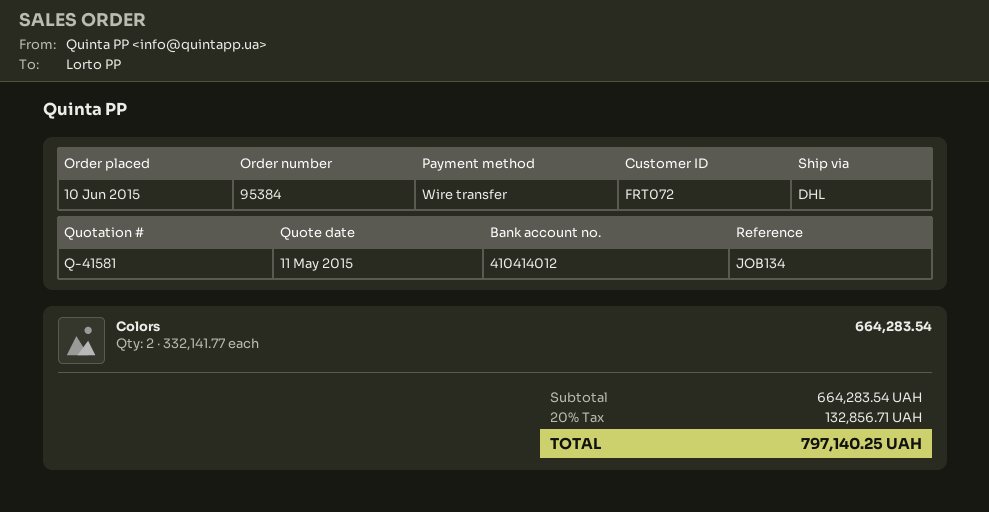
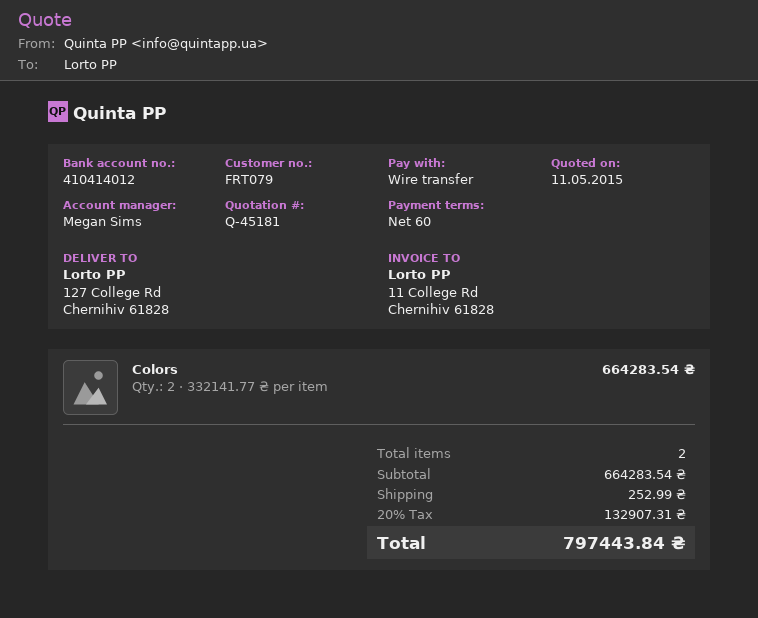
quote number: Q-41581 -> Q-45181
customer number: FRT072 -> FRT079
shipping: none -> 252.99
tax: 20% = 132856.71 -> 20% = 132907.31
total: 797140.25 -> 797443.84

